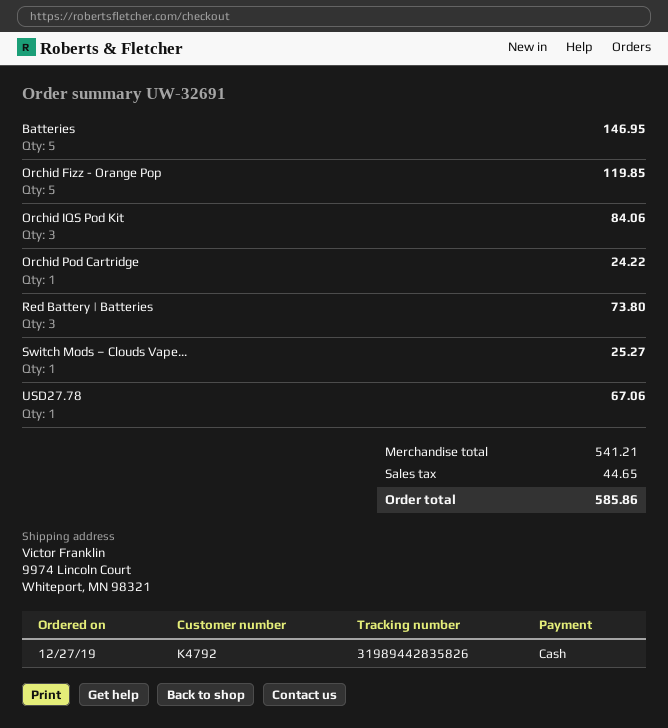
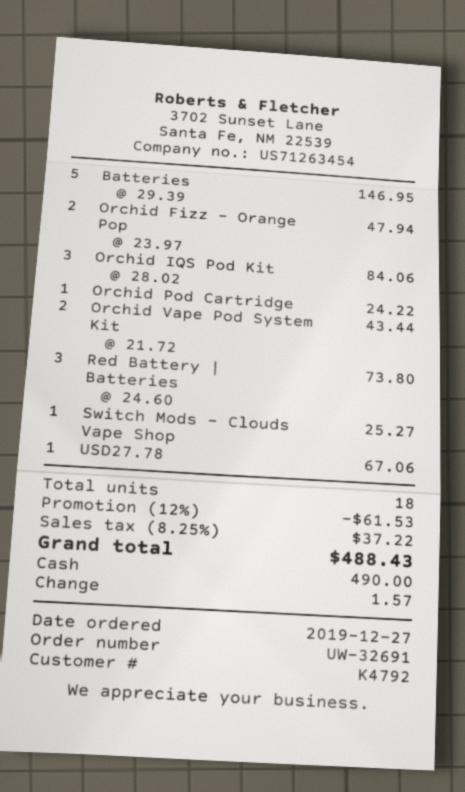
Orchid Fizz - Orange Pop: 5 for 119.85 -> 2 for 47.94
Orchid Vape Pod System Kit: none -> 2 for 43.44
discount: none -> 12% = 61.53
tax: 44.65 -> 37.22
total: 585.86 -> 488.43

